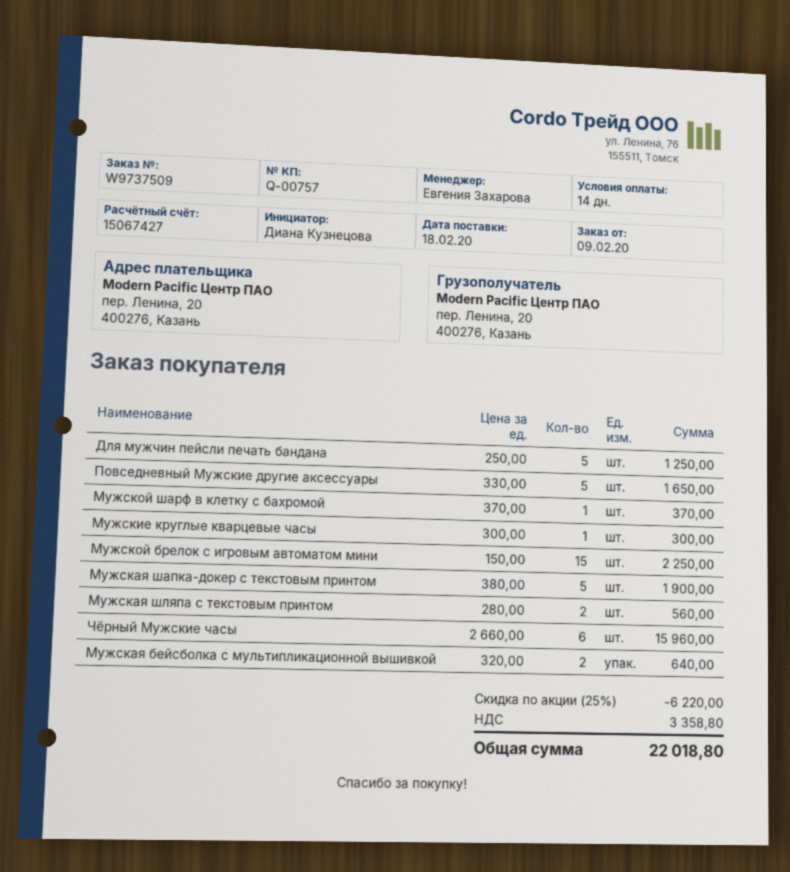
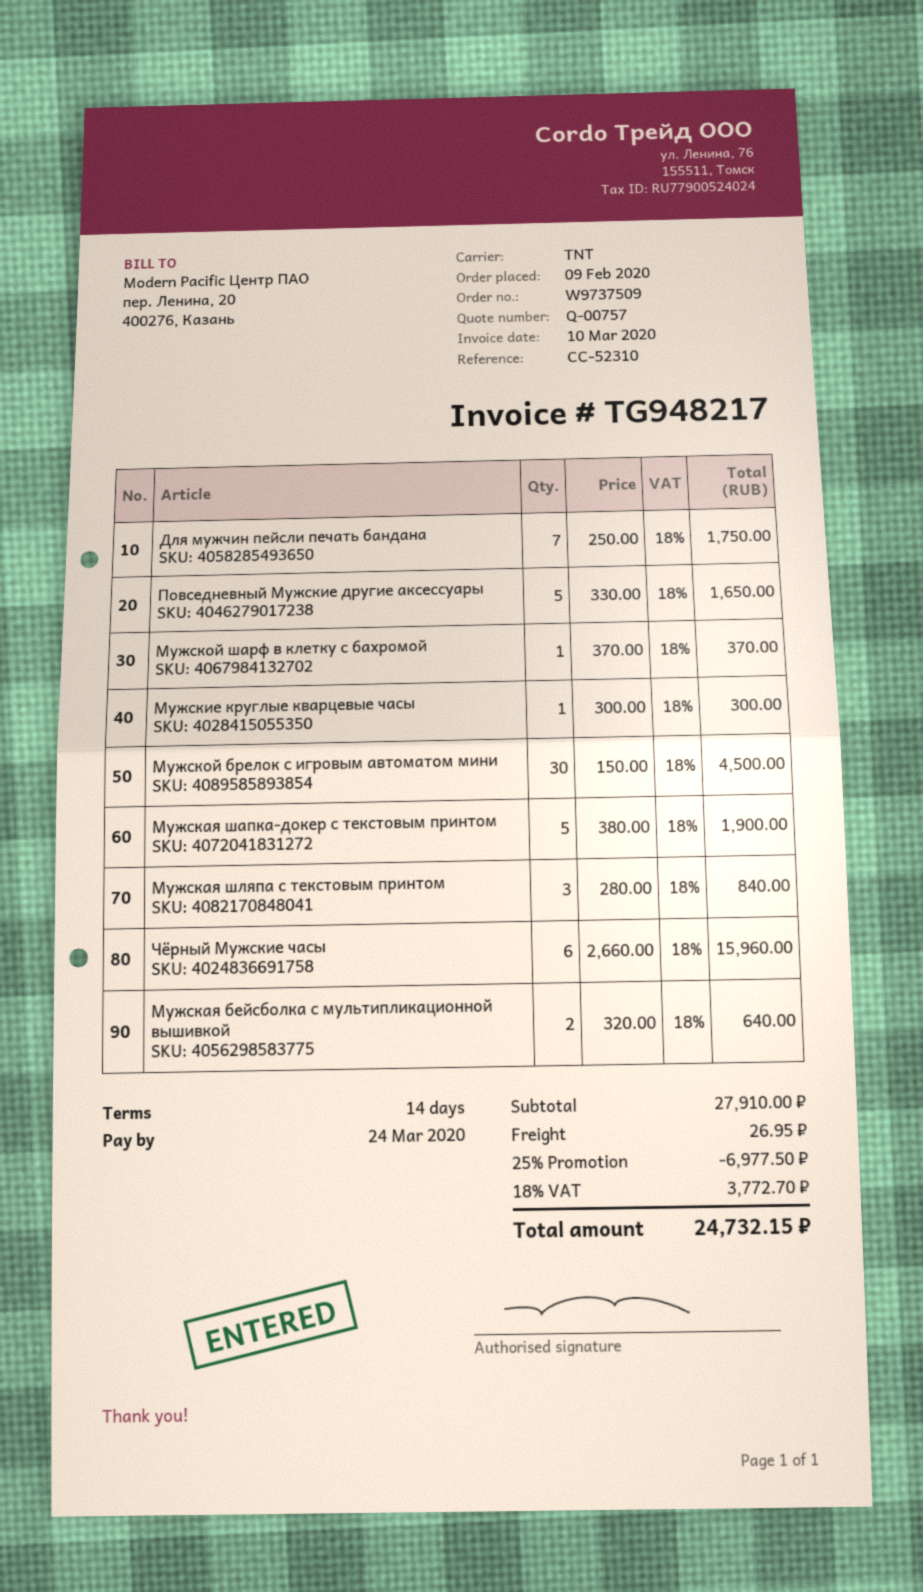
Для мужчин пейсли печать бандана: 5 x 250.00 = 1250.00 -> 7 x 250.00 = 1750.00
Мужской брелок с игровым автоматом мини: 15 x 150.00 = 2250.00 -> 30 x 150.00 = 4500.00
Мужская шляпа с текстовым принтом: 2 x 280.00 = 560.00 -> 3 x 280.00 = 840.00
discount: 25% = 6220.00 -> 25% = 6977.50
shipping: none -> 26.95
tax: 3358.80 -> 3772.70
total: 22018.80 -> 24732.15

